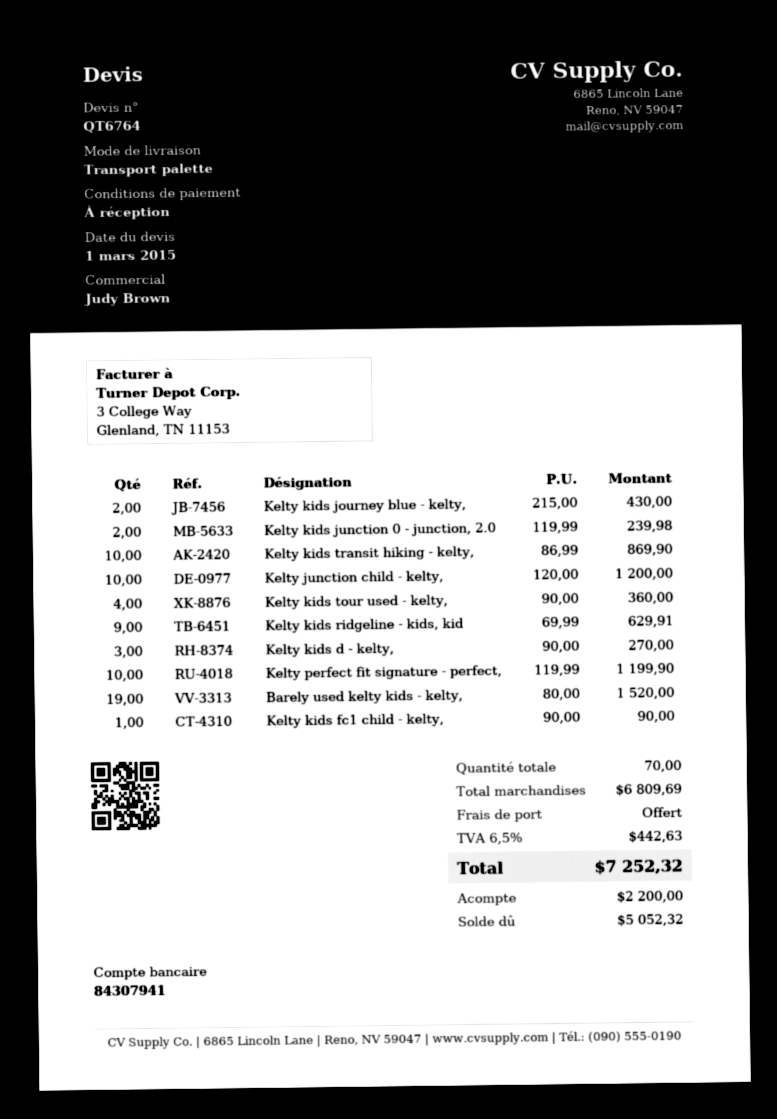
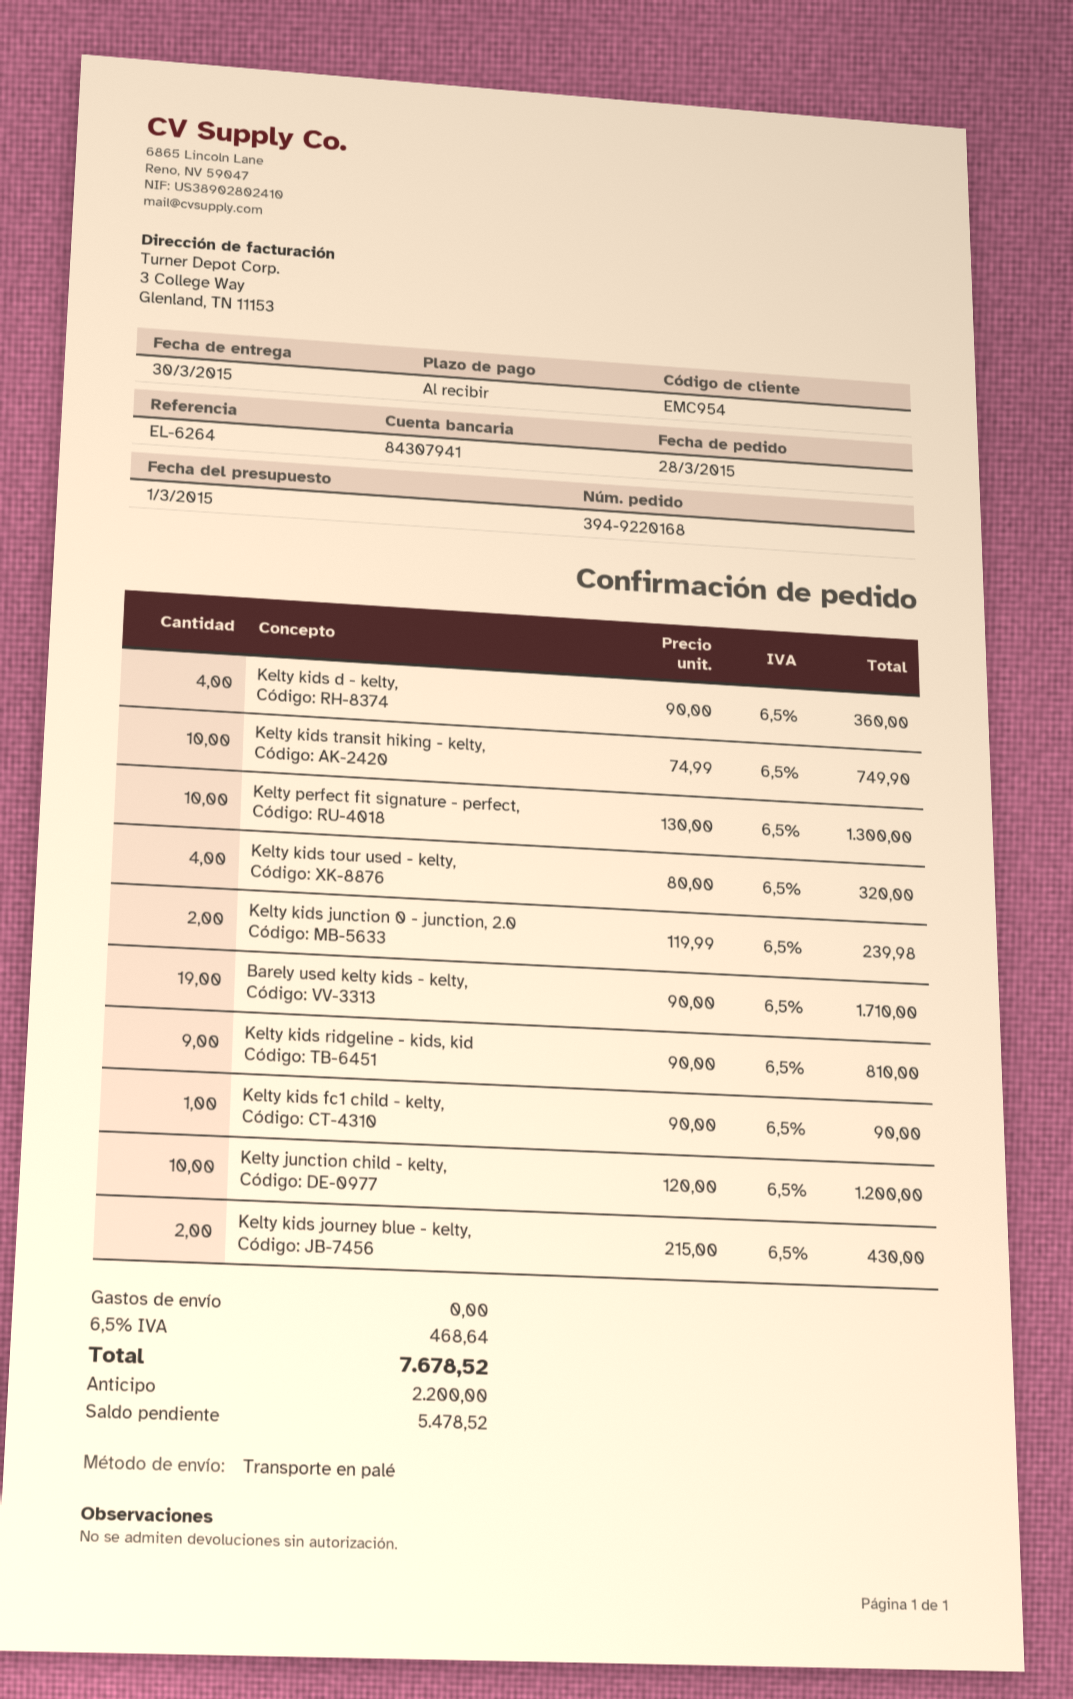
Kelty kids transit hiking - kelty,: 10 x 86.99 = 869.90 -> 10 x 74.99 = 749.90
Kelty kids tour used - kelty,: 4 x 90.00 = 360.00 -> 4 x 80.00 = 320.00
Kelty kids ridgeline - kids, kid: 9 x 69.99 = 629.91 -> 9 x 90.00 = 810.00
Kelty kids d - kelty,: 3 x 90.00 = 270.00 -> 4 x 90.00 = 360.00
Kelty perfect fit signature - perfect,: 10 x 119.99 = 1199.90 -> 10 x 130.00 = 1300.00
Barely used kelty kids - kelty,: 19 x 80.00 = 1520.00 -> 19 x 90.00 = 1710.00
tax: 6.5% = 442.63 -> 6.5% = 468.64
total: 7252.32 -> 7678.52
balance: 5052.32 -> 5478.52

